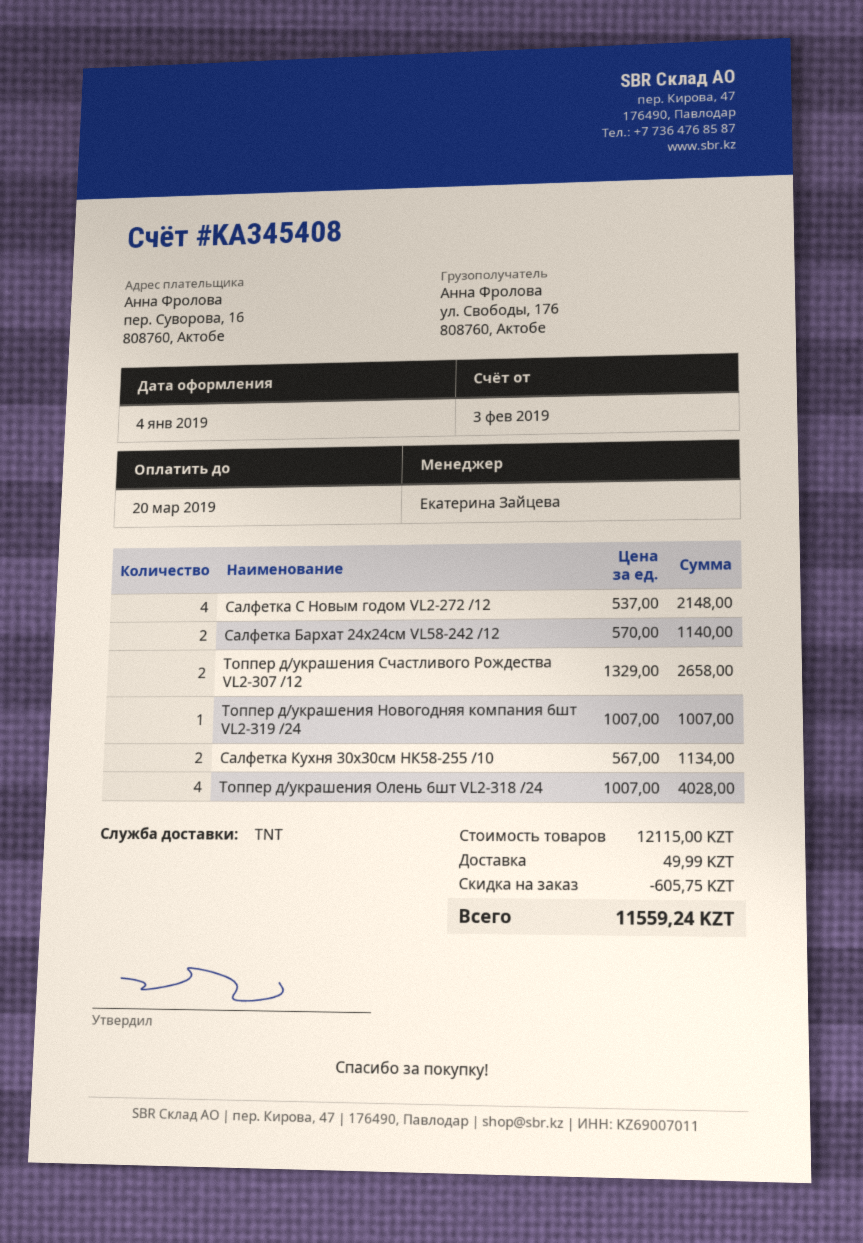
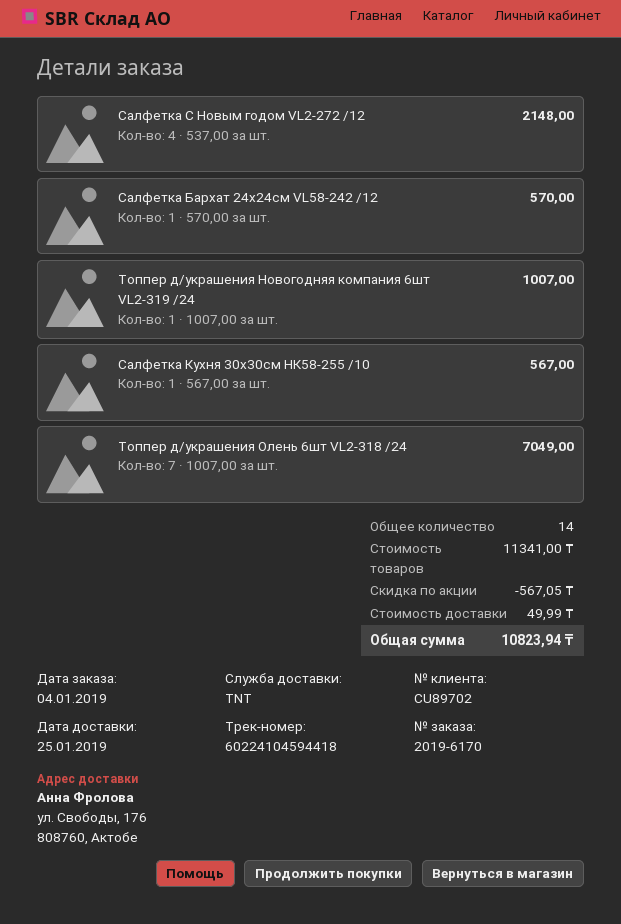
Салфетка Бархат 24x24см VL58-242 /12: 2 x 570.00 = 1140.00 -> 1 x 570.00 = 570.00
Топпер д/украшения Счастливого Рождества VL2-307 /12: 2 x 1329.00 = 2658.00 -> none
Салфетка Кухня 30x30см НК58-255 /10: 2 x 567.00 = 1134.00 -> 1 x 567.00 = 567.00
Топпер д/украшения Олень 6шт VL2-318 /24: 4 x 1007.00 = 4028.00 -> 7 x 1007.00 = 7049.00
subtotal: 12115.00 -> 11341.00
discount: 605.75 -> 567.05
total: 11559.24 -> 10823.94

